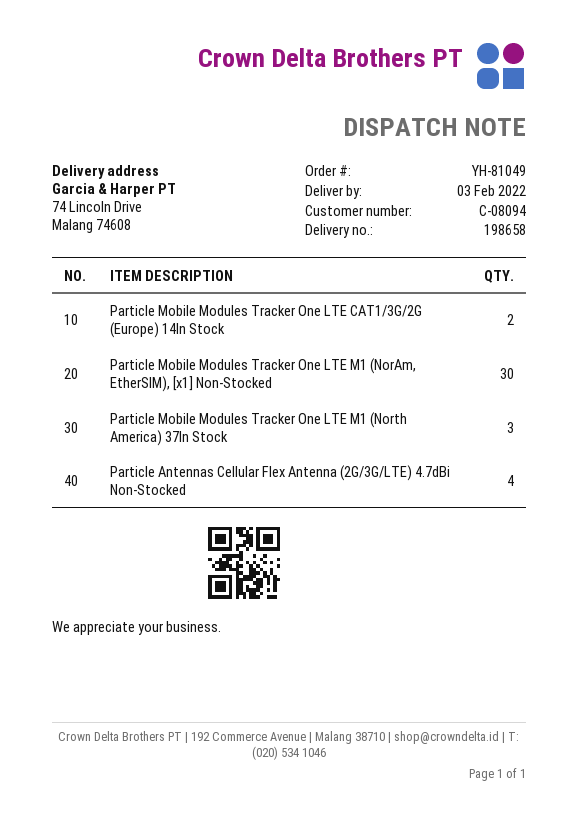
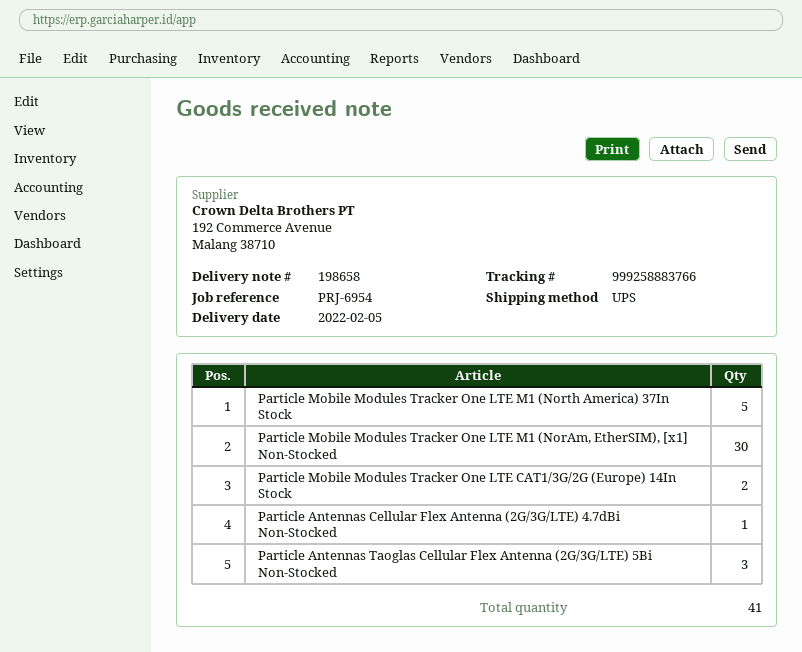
delivery date: 2022-02-03 -> 2022-02-05
Particle Mobile Modules Tracker One LTE M1 (North America) 37In Stock: 3 -> 5
Particle Antennas Cellular Flex Antenna (2G/3G/LTE) 4.7dBi Non-Stocked: 4 -> 1
Particle Antennas Taoglas Cellular Flex Antenna (2G/3G/LTE) 5Bi Non-Stocked: none -> 3

